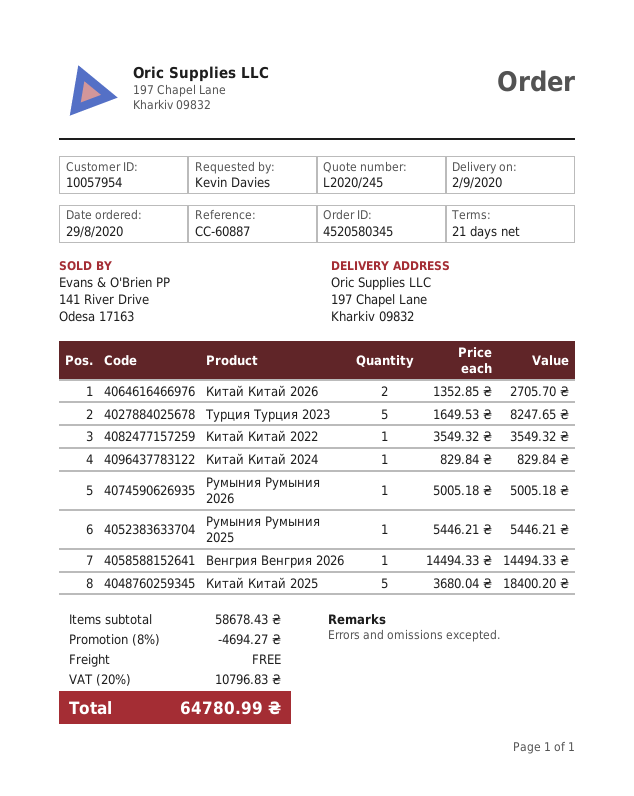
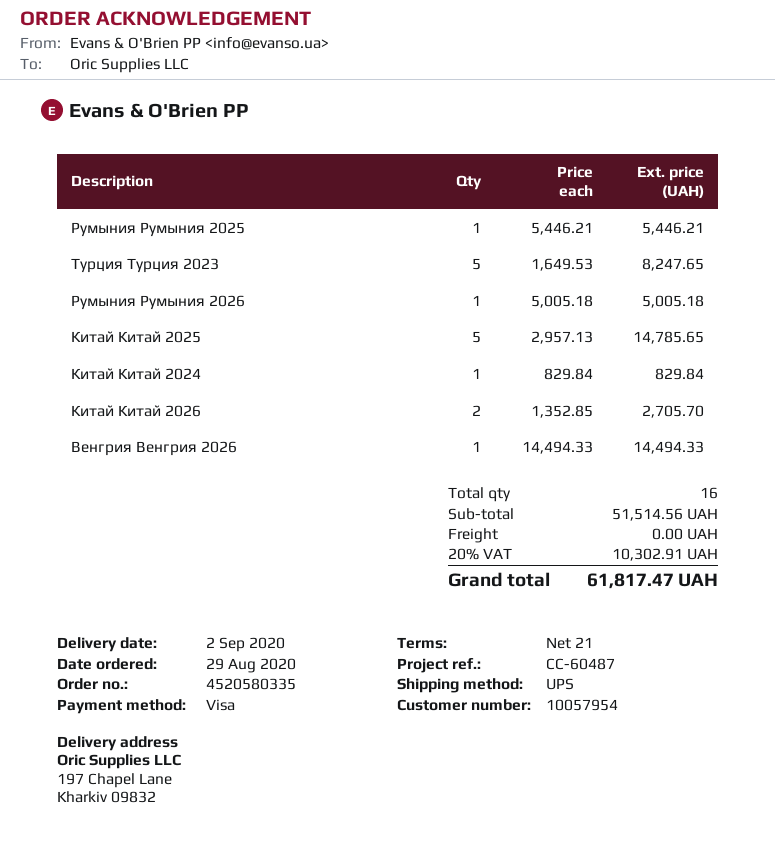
order number: 4520580345 -> 4520580335
reference: CC-60887 -> CC-60487
Китай Китай 2022: 1 x 3549.32 = 3549.32 -> none
Китай Китай 2025: 5 x 3680.04 = 18400.20 -> 5 x 2957.13 = 14785.65
subtotal: 58678.43 -> 51514.56
discount: 8% = 4694.27 -> none
tax: 20% = 10796.83 -> 20% = 10302.91
total: 64780.99 -> 61817.47

